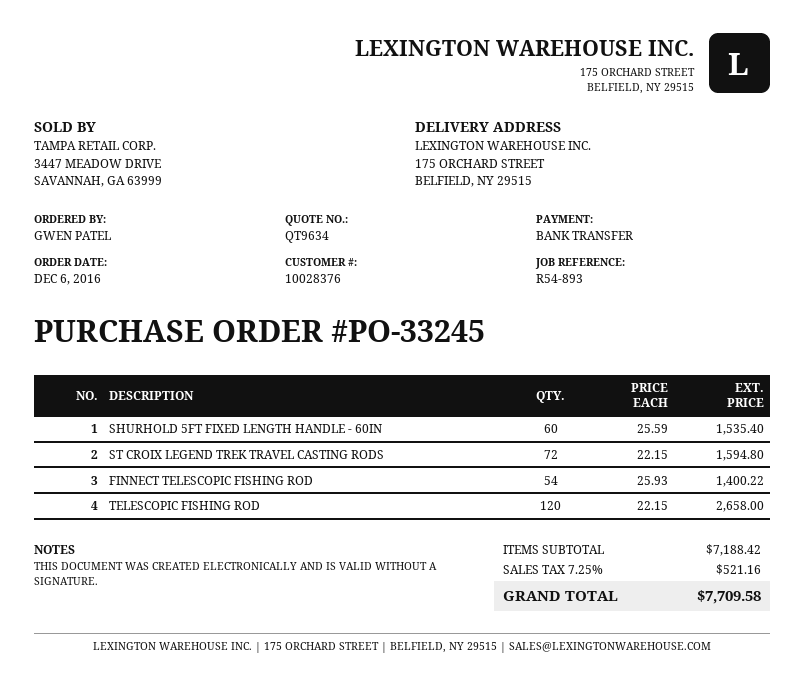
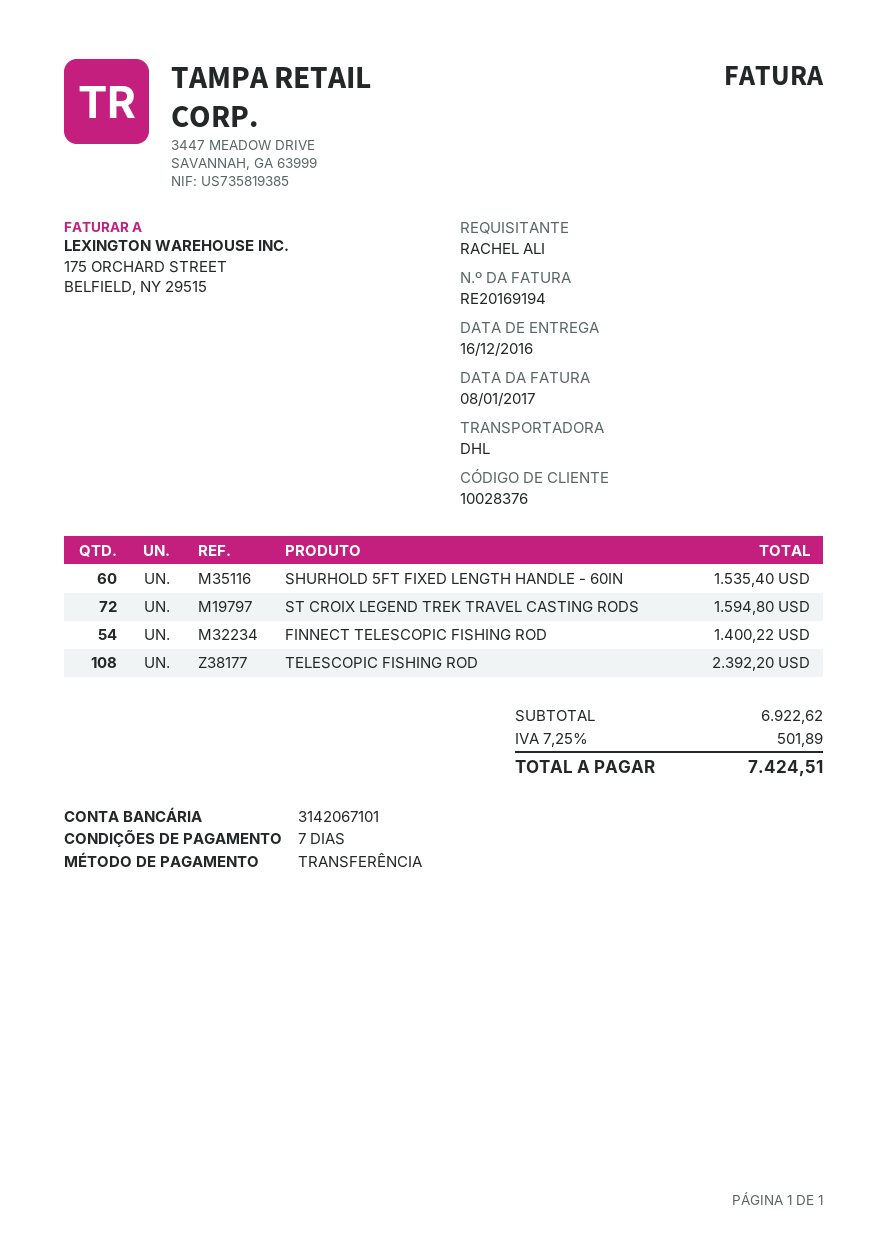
ordered by: GWEN PATEL -> RACHEL ALI
TELESCOPIC FISHING ROD: 120 for 2658.00 -> 108 for 2392.20
subtotal: 7188.42 -> 6922.62
tax: 7.25% = 521.16 -> 7.25% = 501.89
total: 7709.58 -> 7424.51

